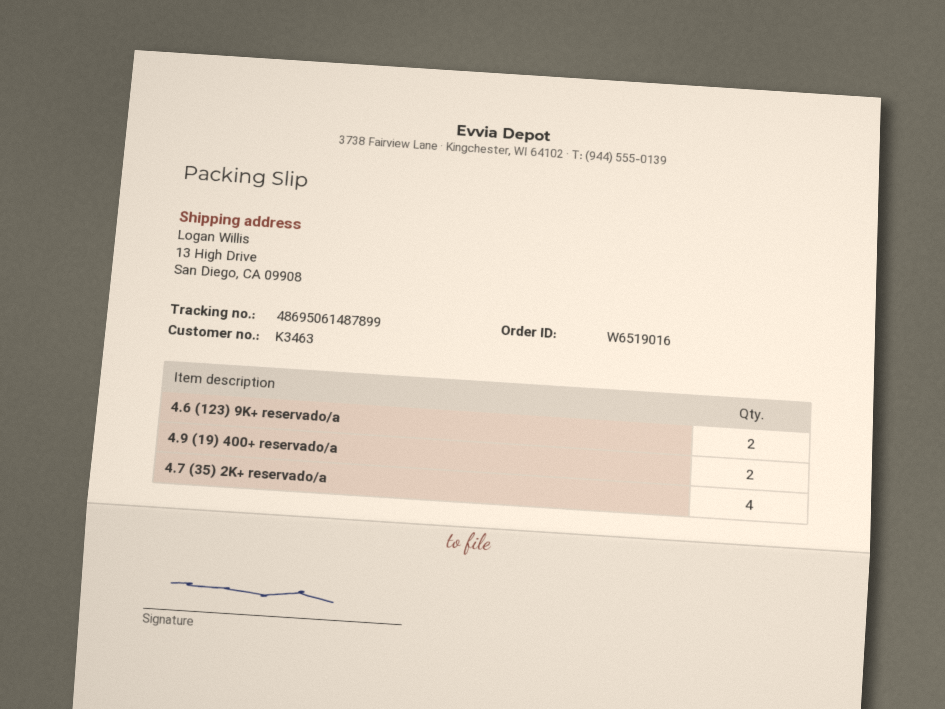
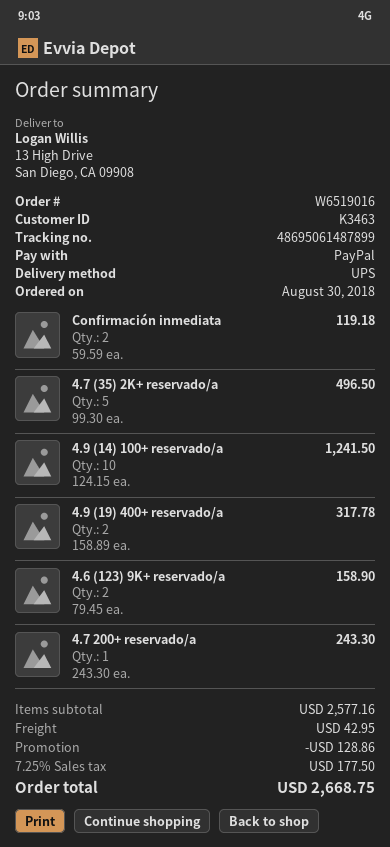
4.7 (35) 2K+ reservado/a: 4 -> 5
Confirmación inmediata: none -> 2
4.9 (14) 100+ reservado/a: none -> 10
4.7 200+ reservado/a: none -> 1

